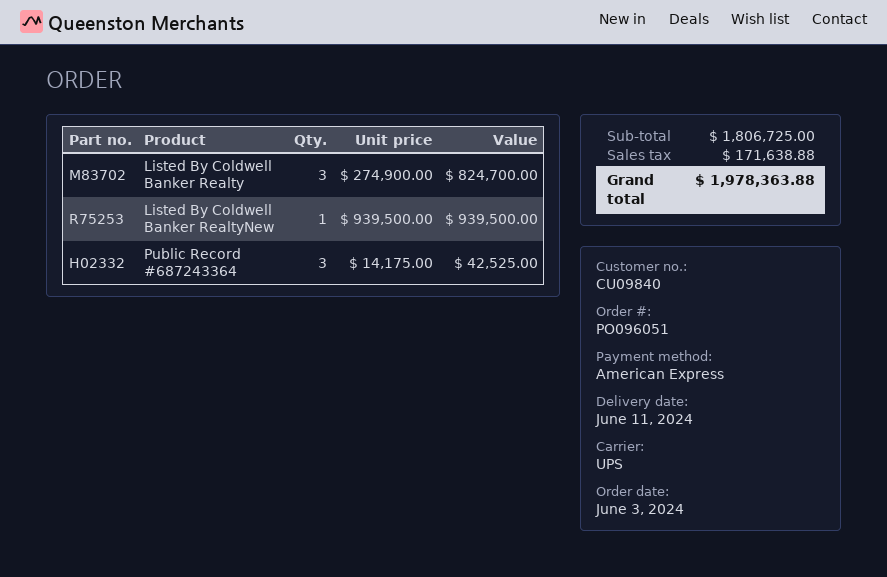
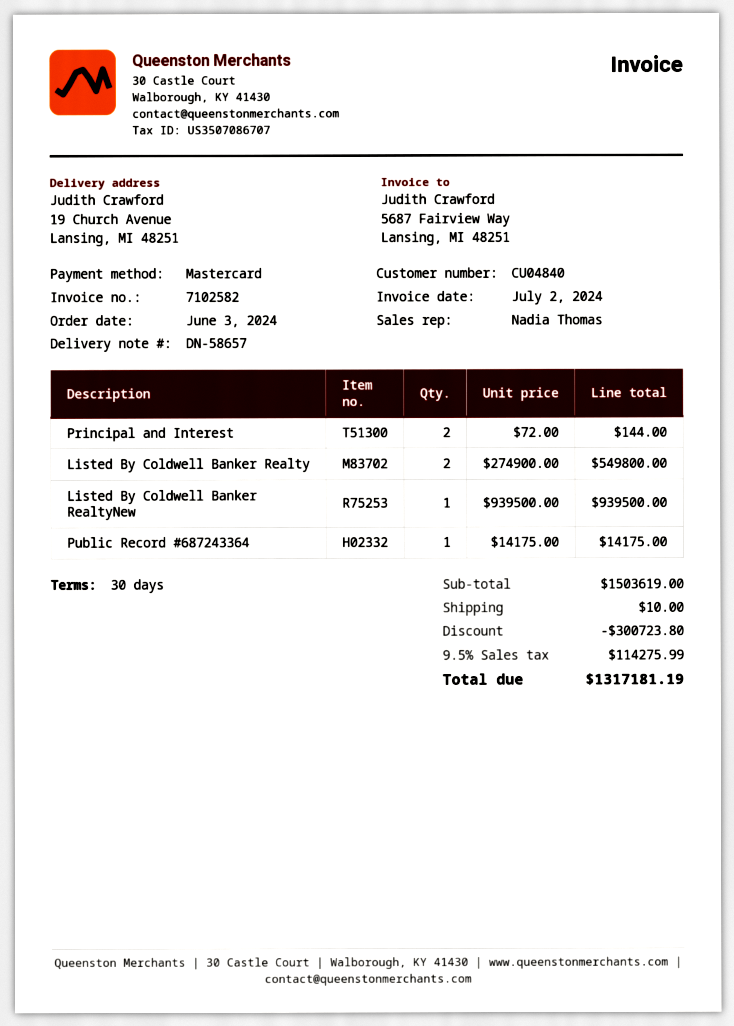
customer number: CU09840 -> CU04840
payment method: American Express -> Mastercard
Listed By Coldwell Banker Realty: 3 x 274900.00 = 824700.00 -> 2 x 274900.00 = 549800.00
Public Record #687243364: 3 x 14175.00 = 42525.00 -> 1 x 14175.00 = 14175.00
Principal and Interest: none -> 2 x 72.00 = 144.00
subtotal: 1806725.00 -> 1503619.00
discount: none -> 300723.80
shipping: none -> 10.00
tax: 171638.88 -> 114275.99
total: 1978363.88 -> 1317181.19

